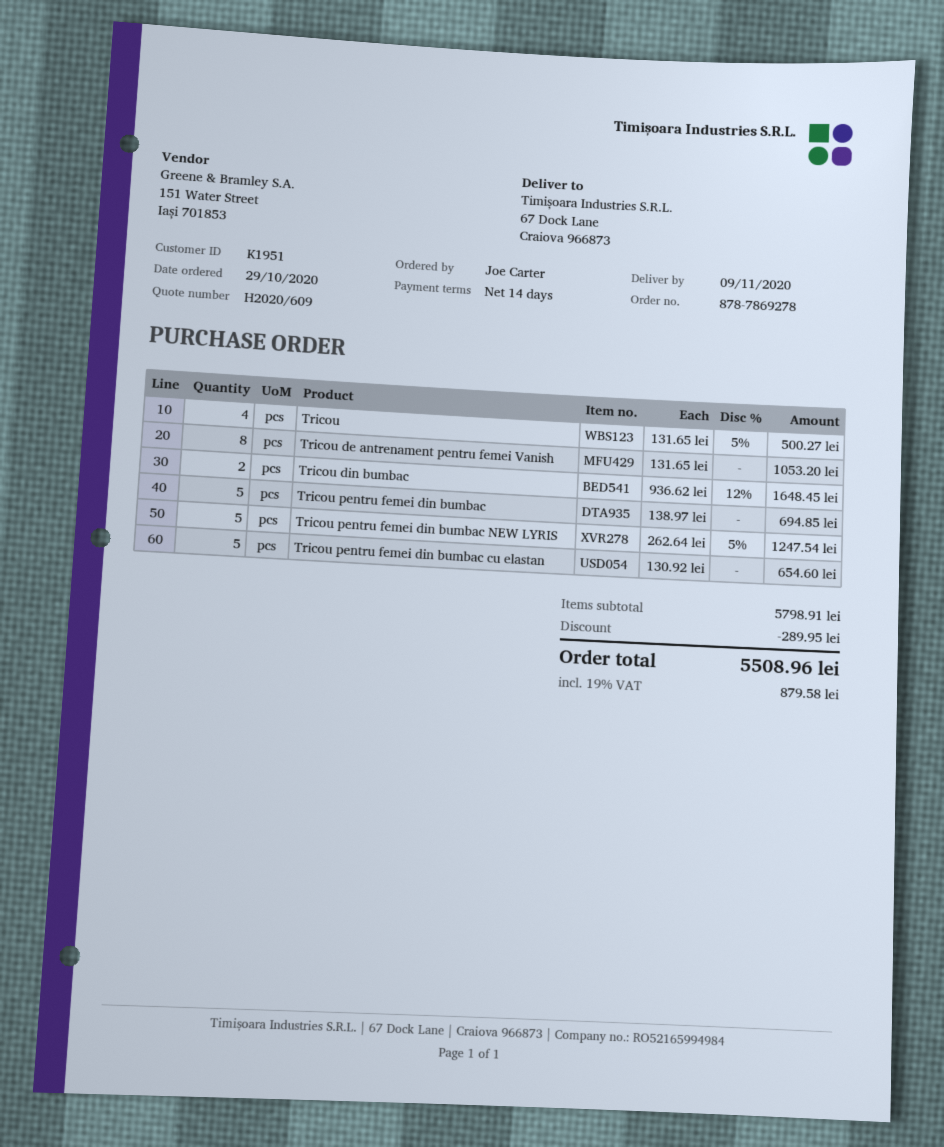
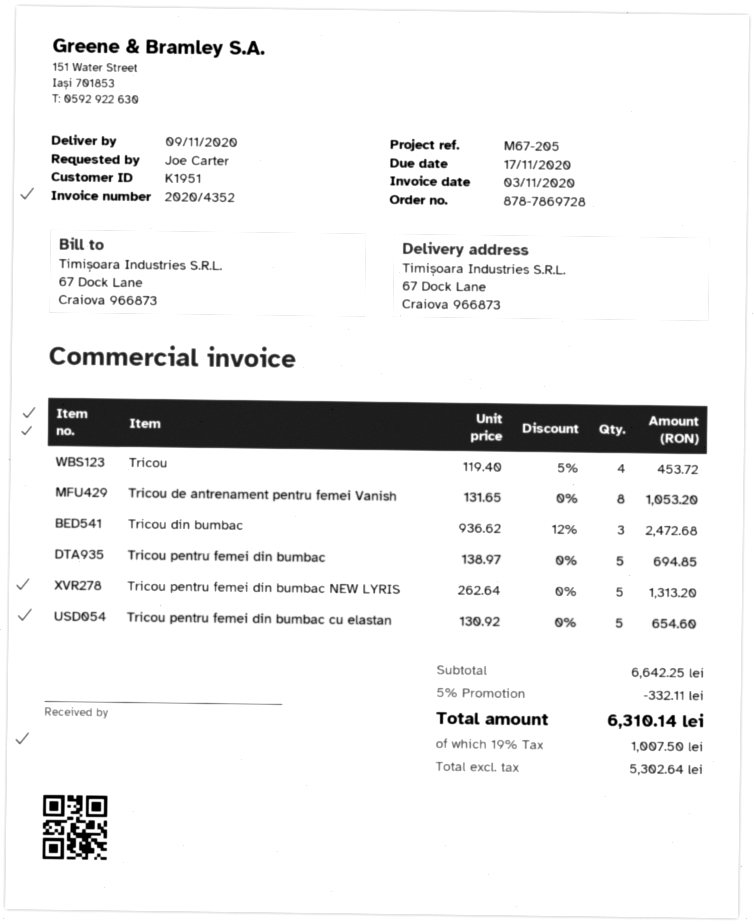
order number: 878-7869278 -> 878-7869728
Tricou: 4 x 131.65 - 5% = 500.27 -> 4 x 119.40 - 5% = 453.72
Tricou din bumbac: 2 x 936.62 - 12% = 1648.45 -> 3 x 936.62 - 12% = 2472.68
Tricou pentru femei din bumbac NEW LYRIS: 5 x 262.64 - 5% = 1247.54 -> 5 x 262.64 = 1313.20
subtotal: 5798.91 -> 6642.25
discount: 289.95 -> 332.11
tax: 19% = 879.58 -> 19% = 1007.50
total: 5508.96 -> 6310.14

